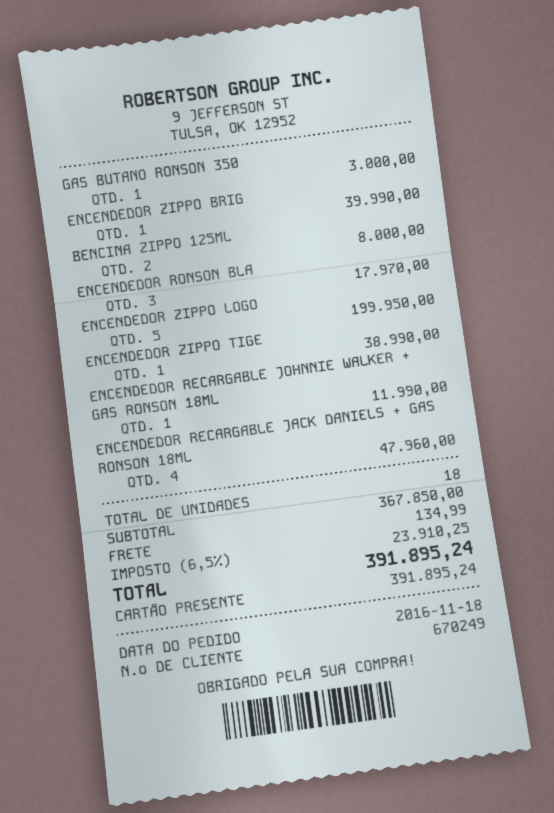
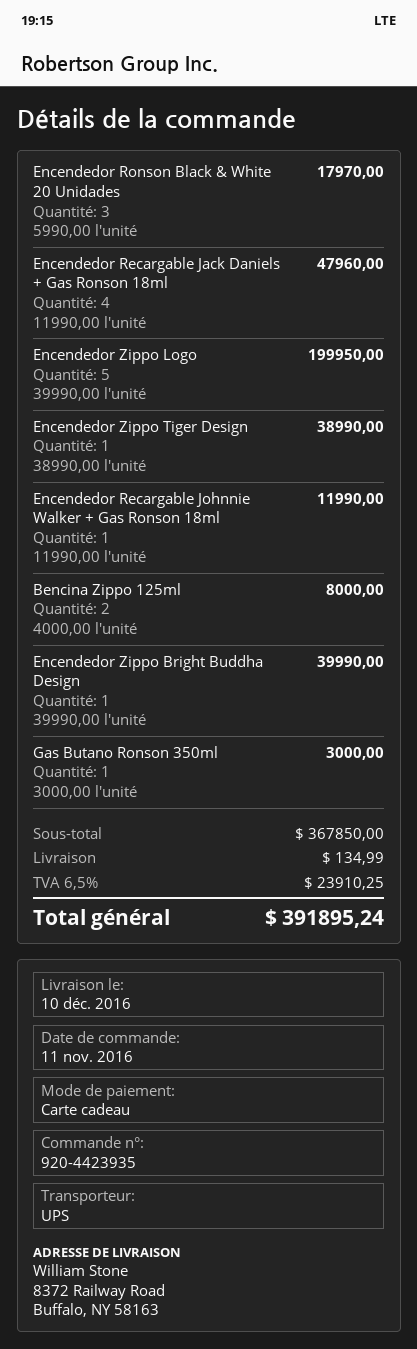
order date: 2016-11-18 -> 2016-11-11

